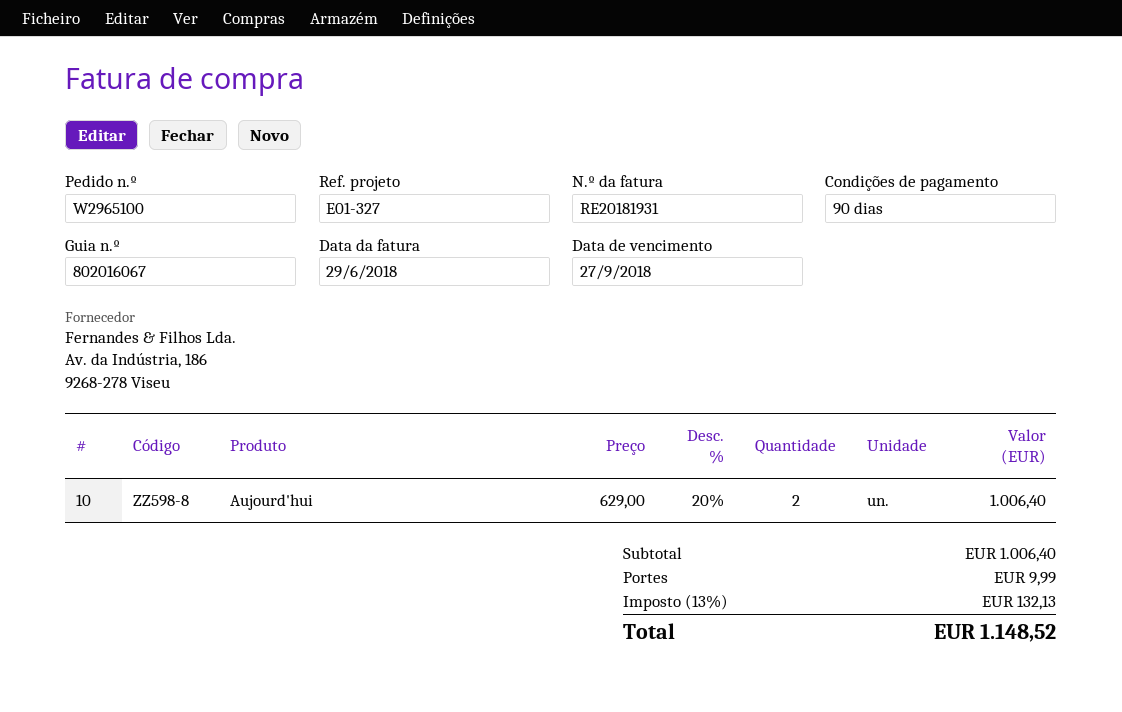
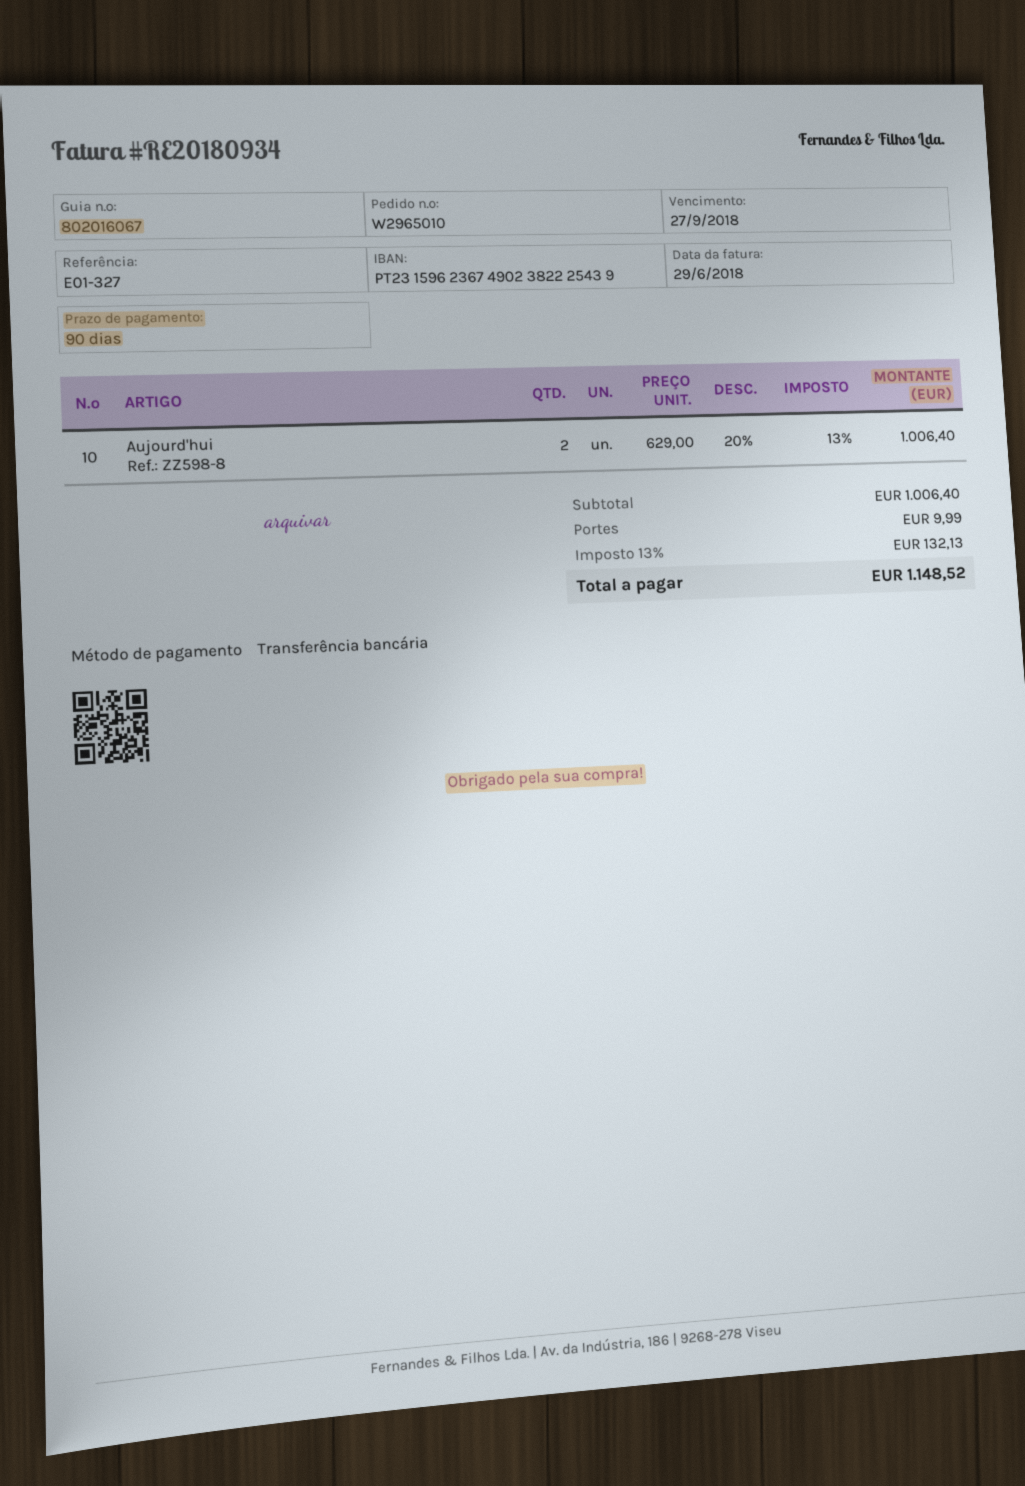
order number: W2965100 -> W2965010
invoice number: RE20181931 -> RE20180934

